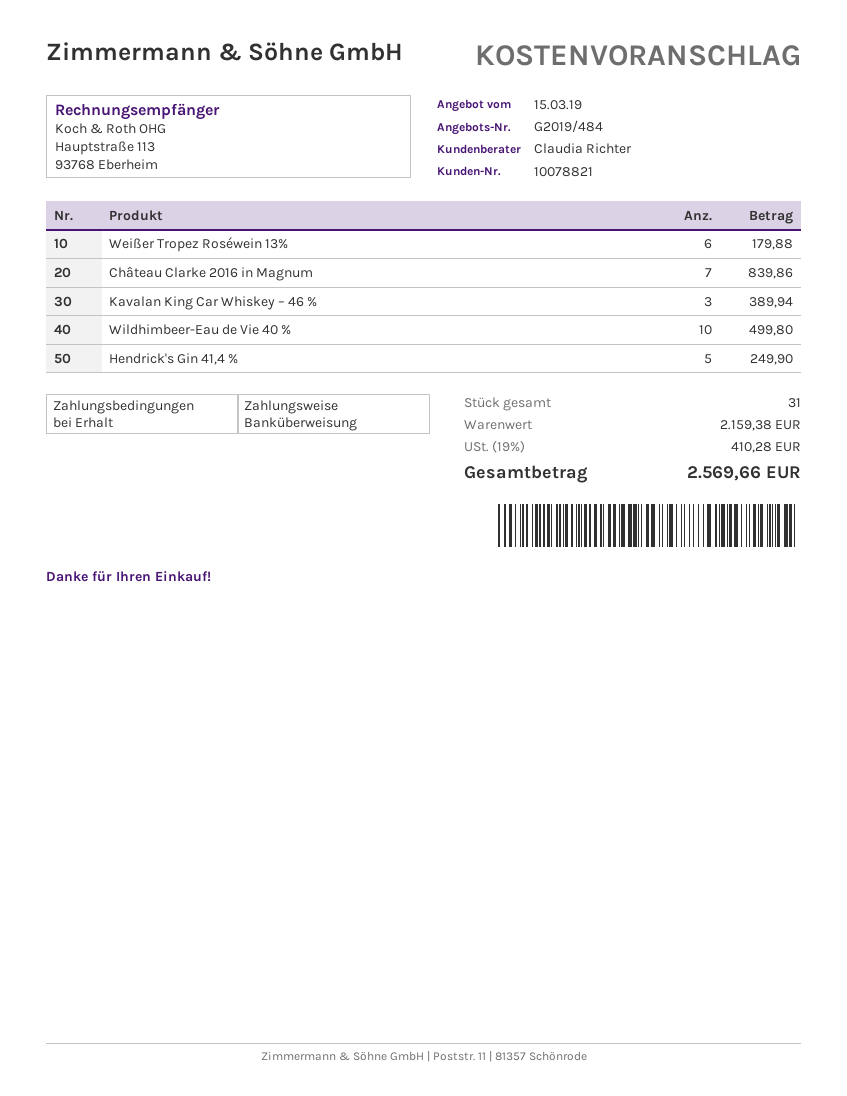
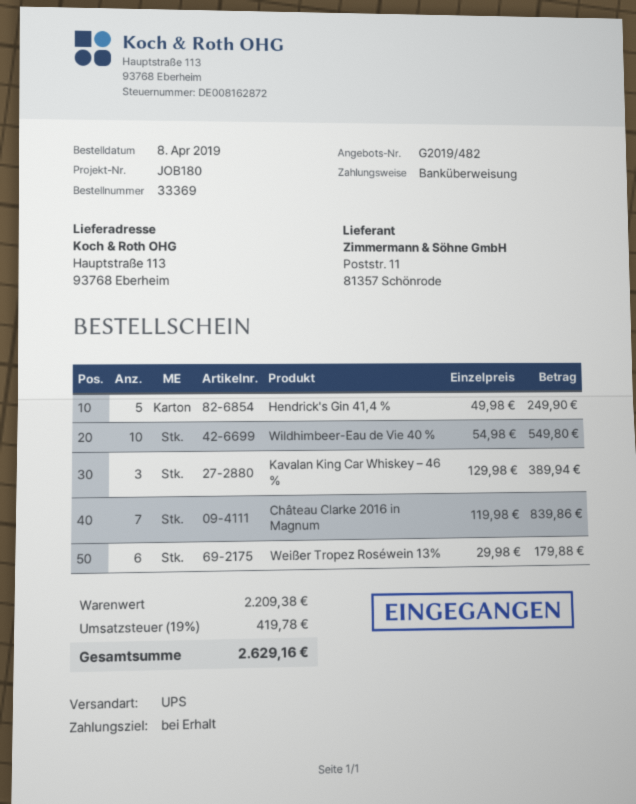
quote number: G2019/484 -> G2019/482
Wildhimbeer-Eau de Vie 40 %: 10 for 499.80 -> 10 for 549.80
subtotal: 2159.38 -> 2209.38
tax: 19% = 410.28 -> 19% = 419.78
total: 2569.66 -> 2629.16

